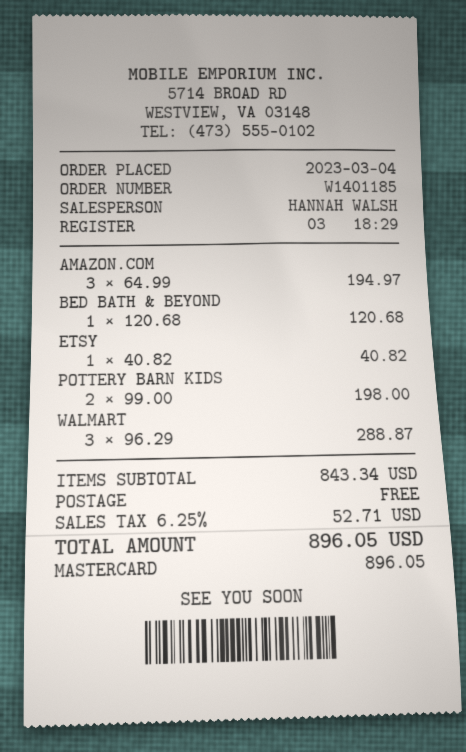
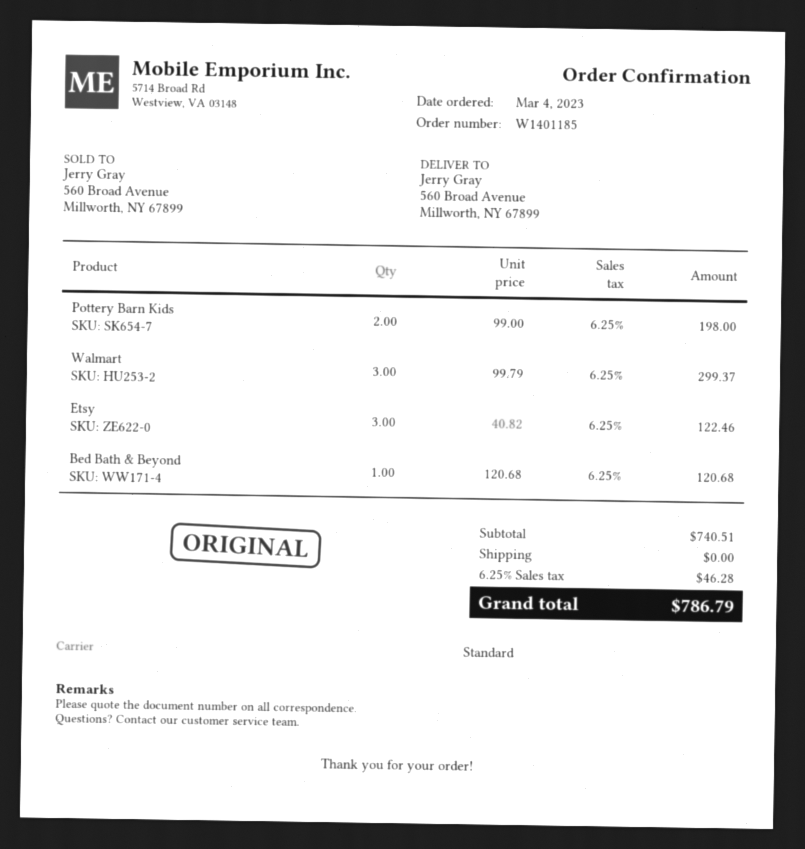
AMAZON.COM: 3 x 64.99 = 194.97 -> none
ETSY: 1 x 40.82 = 40.82 -> 3 x 40.82 = 122.46
WALMART: 3 x 96.29 = 288.87 -> 3 x 99.79 = 299.37
subtotal: 843.34 -> 740.51
tax: 6.25% = 52.71 -> 6.25% = 46.28
total: 896.05 -> 786.79

